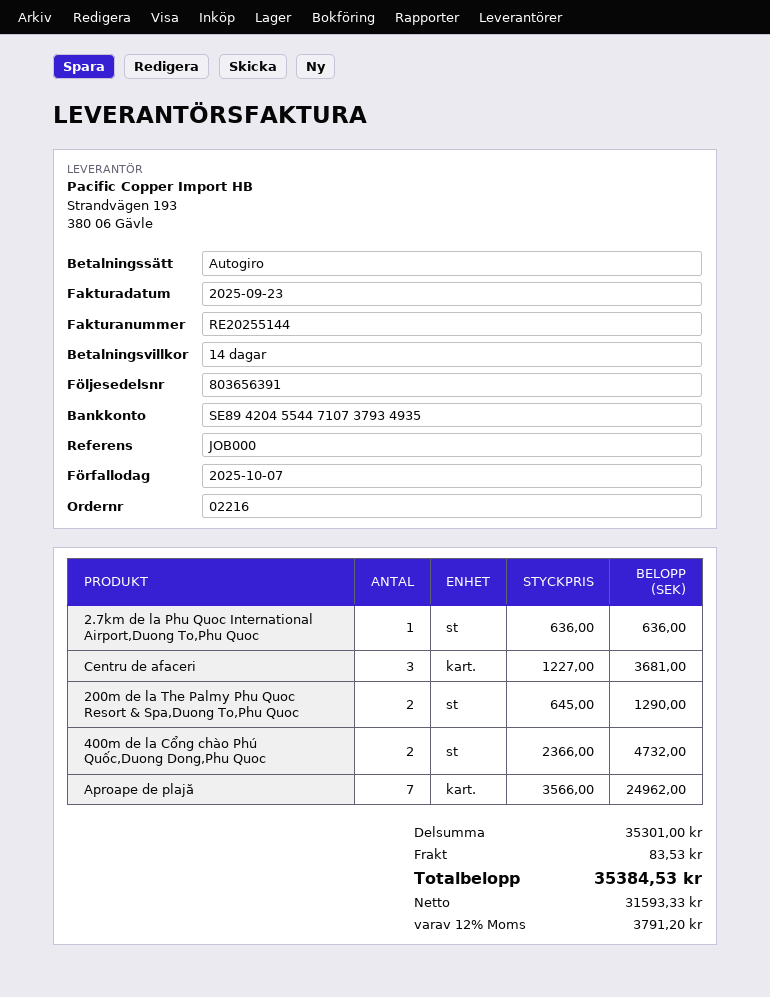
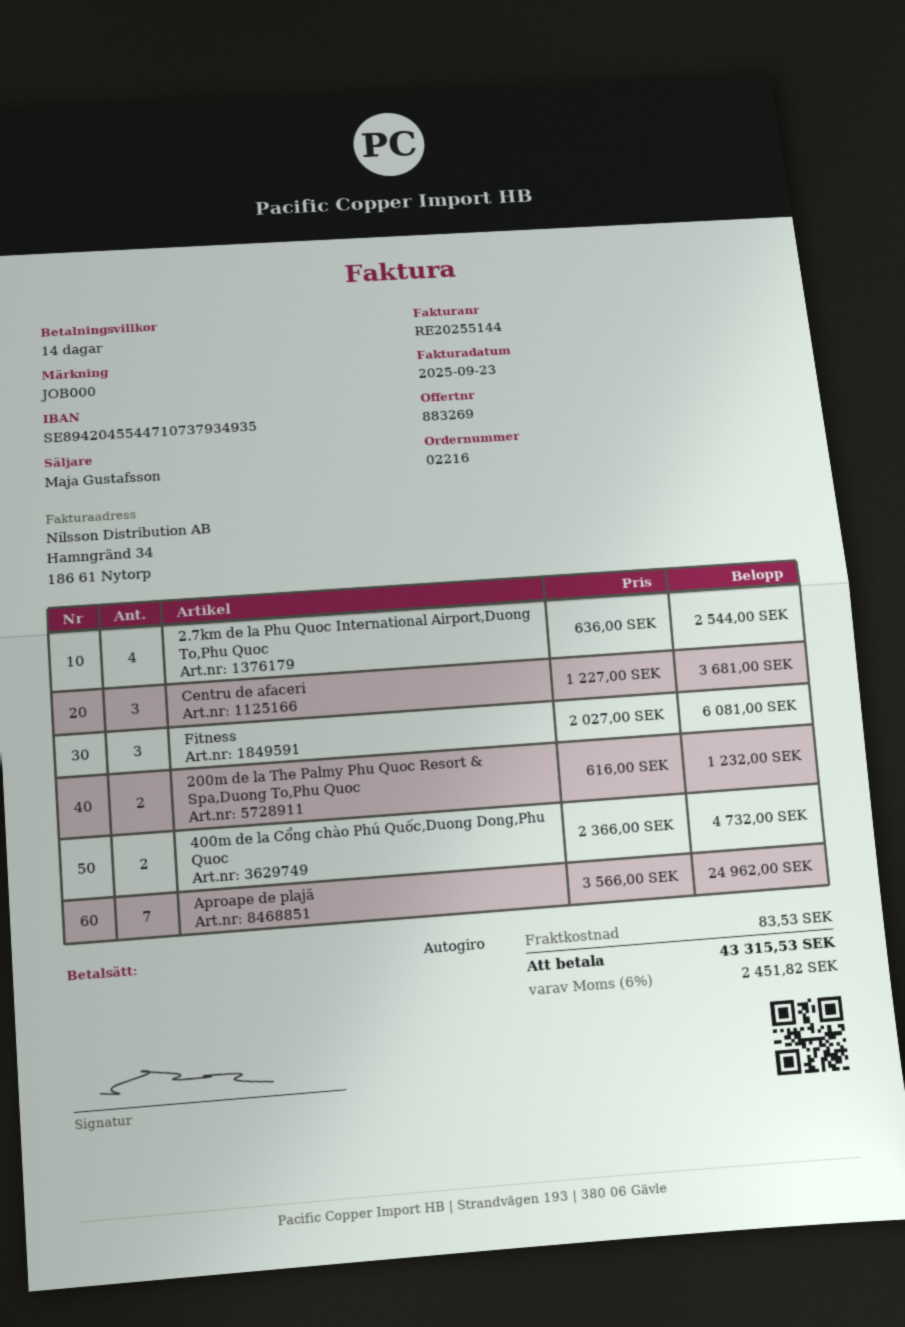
2.7km de la Phu Quoc International Airport,Duong To,Phu Quoc: 1 x 636.00 = 636.00 -> 4 x 636.00 = 2544.00
200m de la The Palmy Phu Quoc Resort & Spa,Duong To,Phu Quoc: 2 x 645.00 = 1290.00 -> 2 x 616.00 = 1232.00
Fitness: none -> 3 x 2027.00 = 6081.00
tax: 12% = 3791.20 -> 6% = 2451.82
total: 35384.53 -> 43315.53

